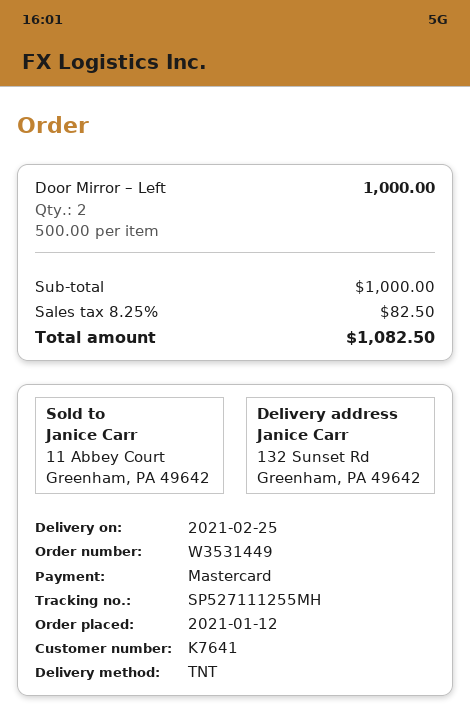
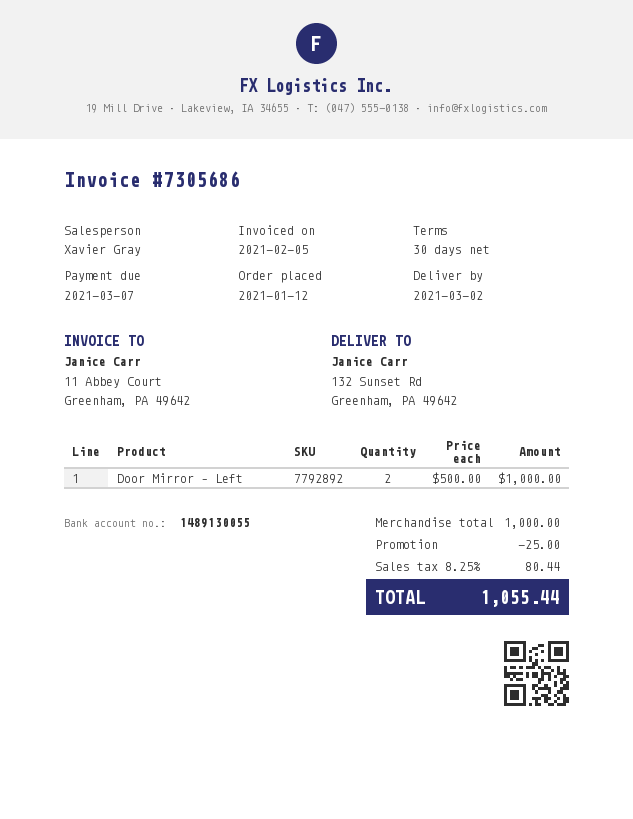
delivery date: 2021-02-25 -> 2021-03-02
discount: none -> 25.00
tax: 8.25% = 82.50 -> 8.25% = 80.44
total: 1082.50 -> 1055.44

